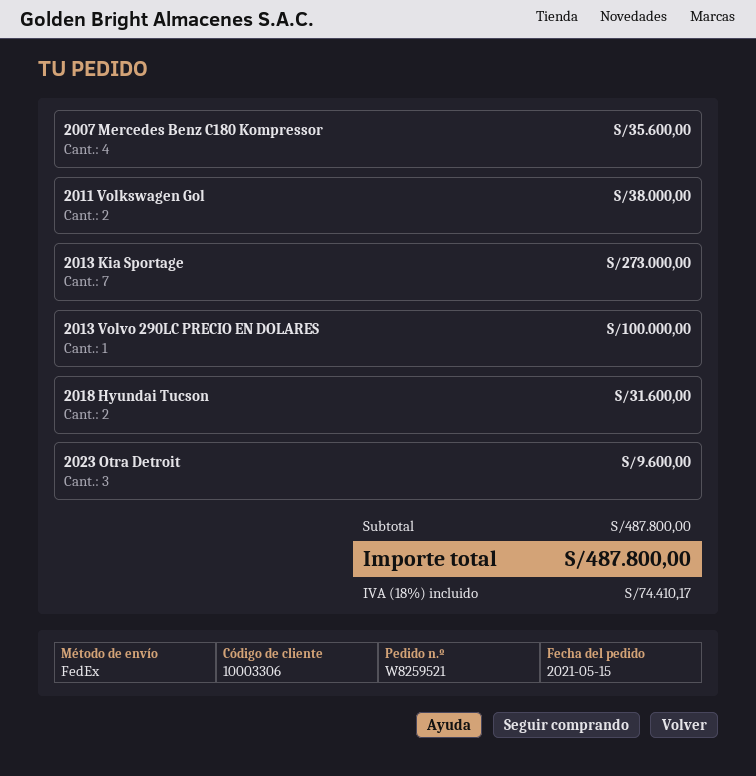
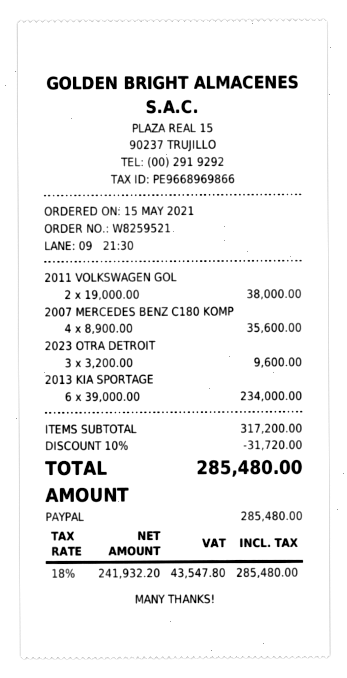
2013 Kia Sportage: 7 for 273000.00 -> 6 for 234000.00
2013 Volvo 290LC PRECIO EN DOLARES: 1 for 100000.00 -> none
2018 Hyundai Tucson: 2 for 31600.00 -> none
subtotal: 487800.00 -> 317200.00
discount: none -> 10% = 31720.00
tax: 18% = 74410.17 -> 18% = 43547.80
total: 487800.00 -> 285480.00

